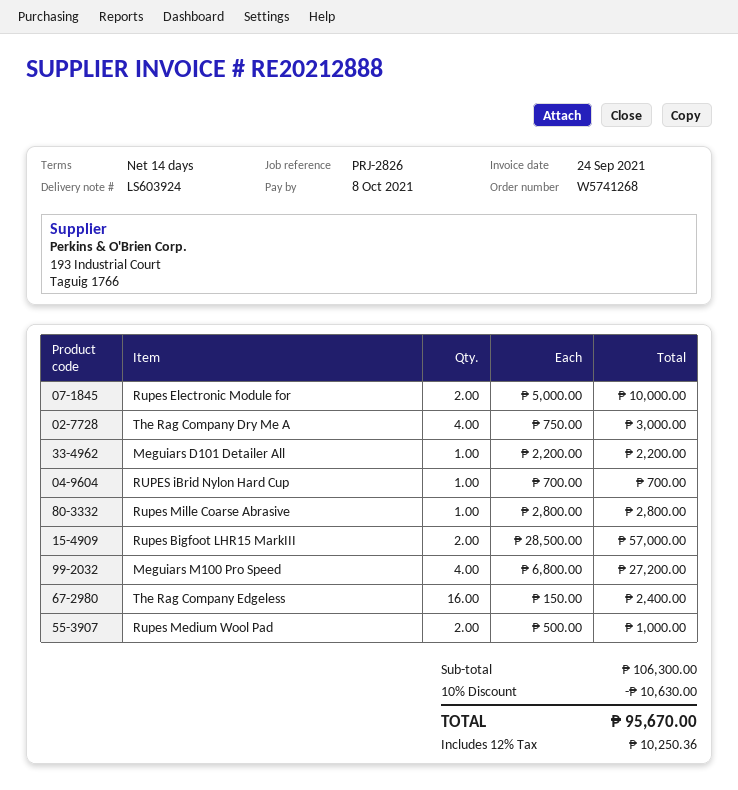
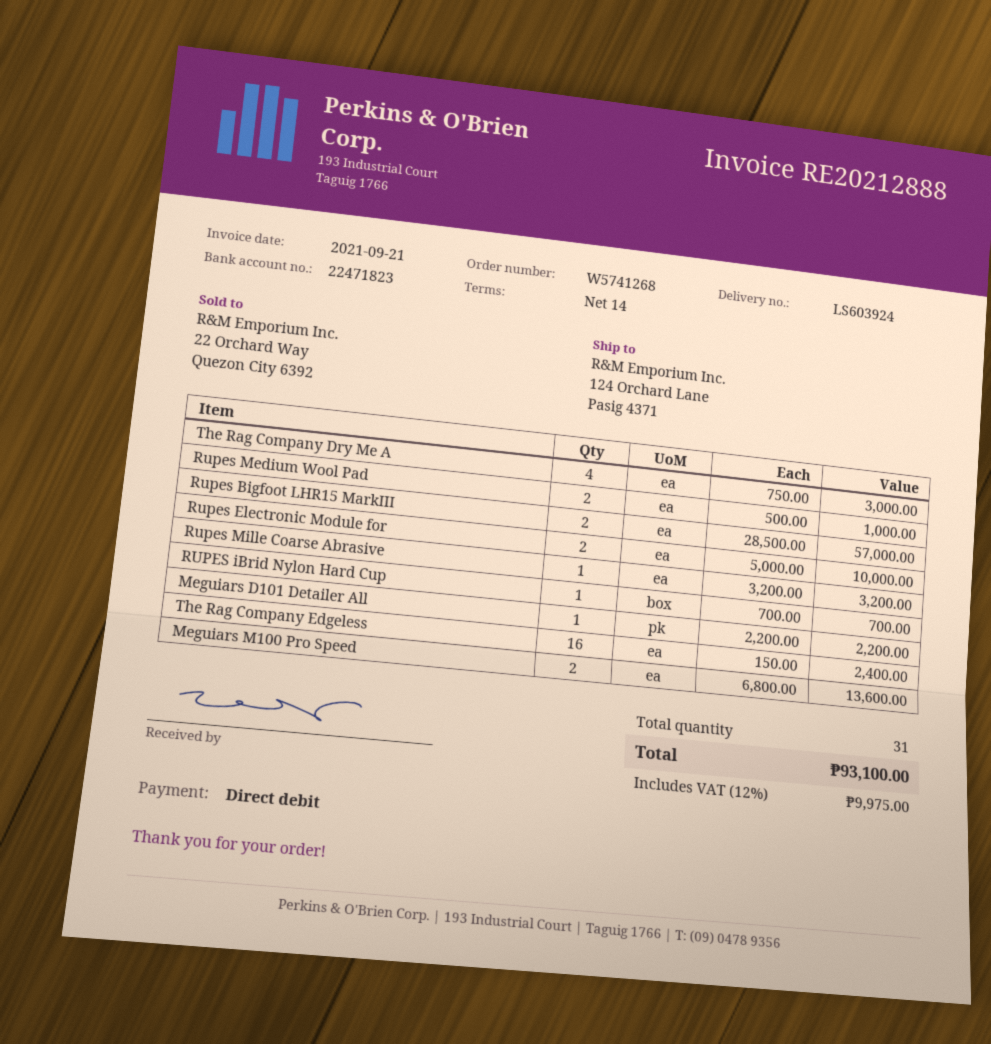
invoice date: 2021-09-24 -> 2021-09-21
Rupes Mille Coarse Abrasive: 1 x 2800.00 = 2800.00 -> 1 x 3200.00 = 3200.00
Meguiars M100 Pro Speed: 4 x 6800.00 = 27200.00 -> 2 x 6800.00 = 13600.00
discount: 10% = 10630.00 -> none
tax: 12% = 10250.36 -> 12% = 9975.00
total: 95670.00 -> 93100.00

